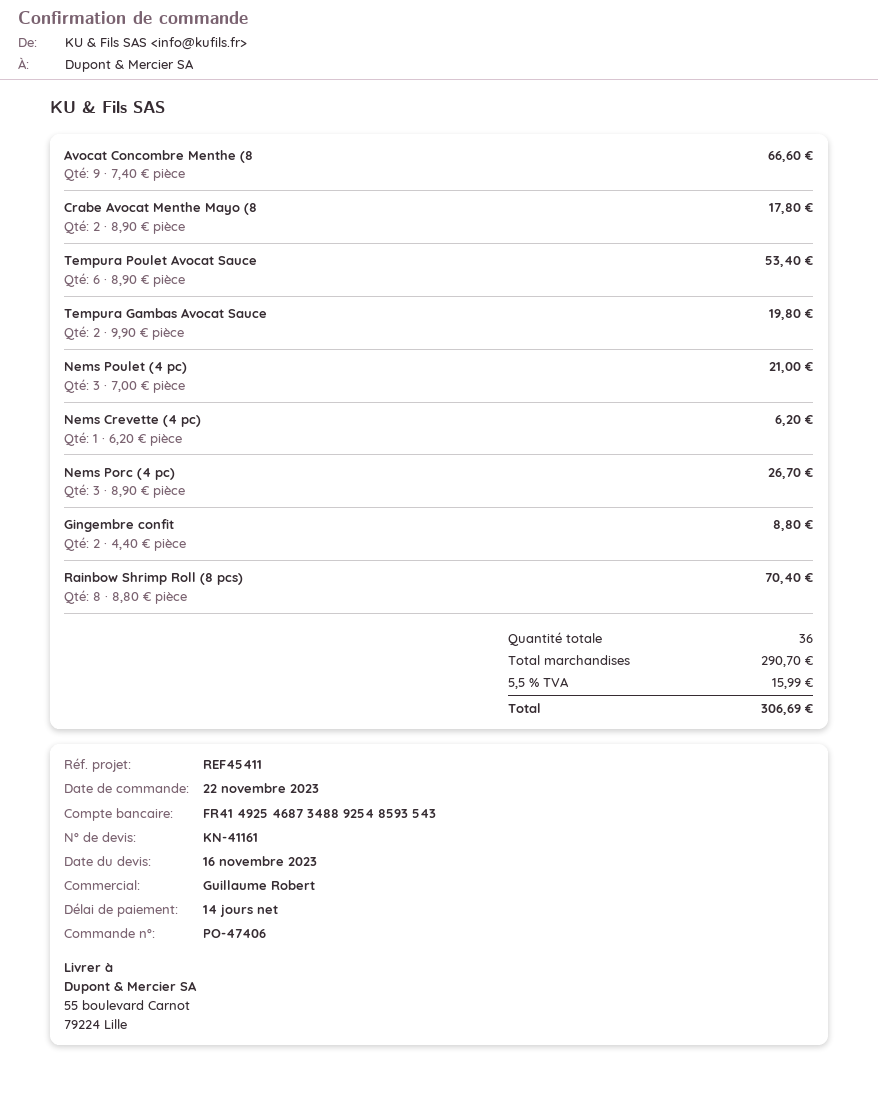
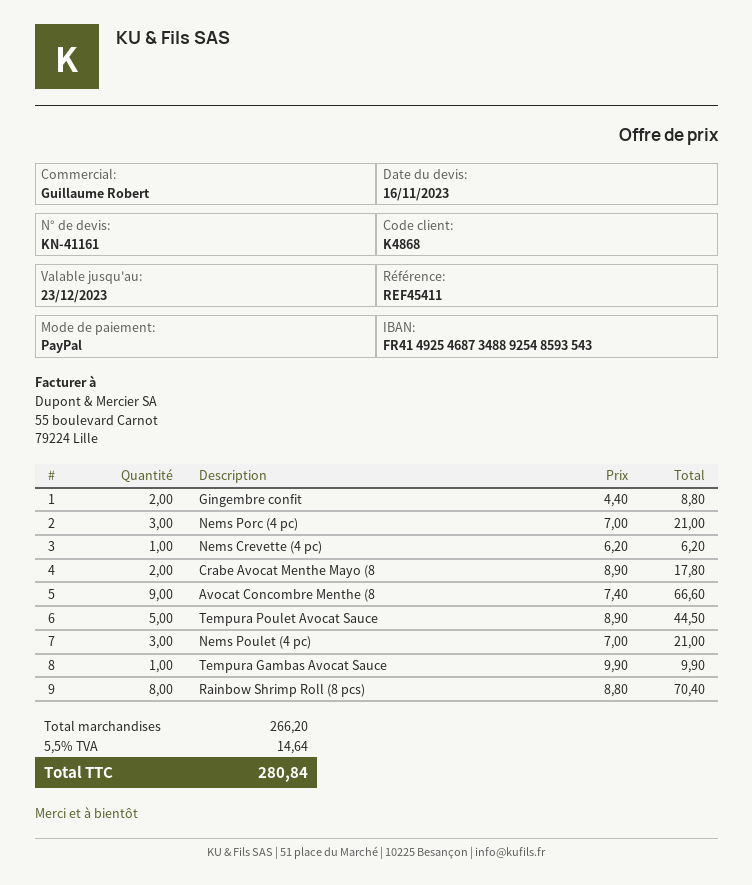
Tempura Poulet Avocat Sauce: 6 x 8.90 = 53.40 -> 5 x 8.90 = 44.50
Tempura Gambas Avocat Sauce: 2 x 9.90 = 19.80 -> 1 x 9.90 = 9.90
Nems Porc (4 pc): 3 x 8.90 = 26.70 -> 3 x 7.00 = 21.00
subtotal: 290.70 -> 266.20
tax: 5.5% = 15.99 -> 5.5% = 14.64
total: 306.69 -> 280.84

